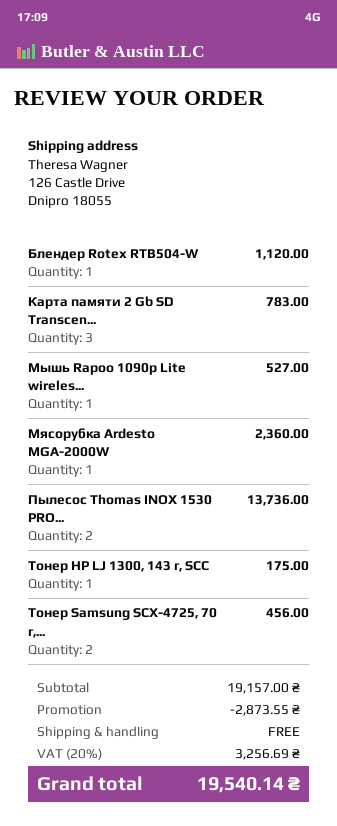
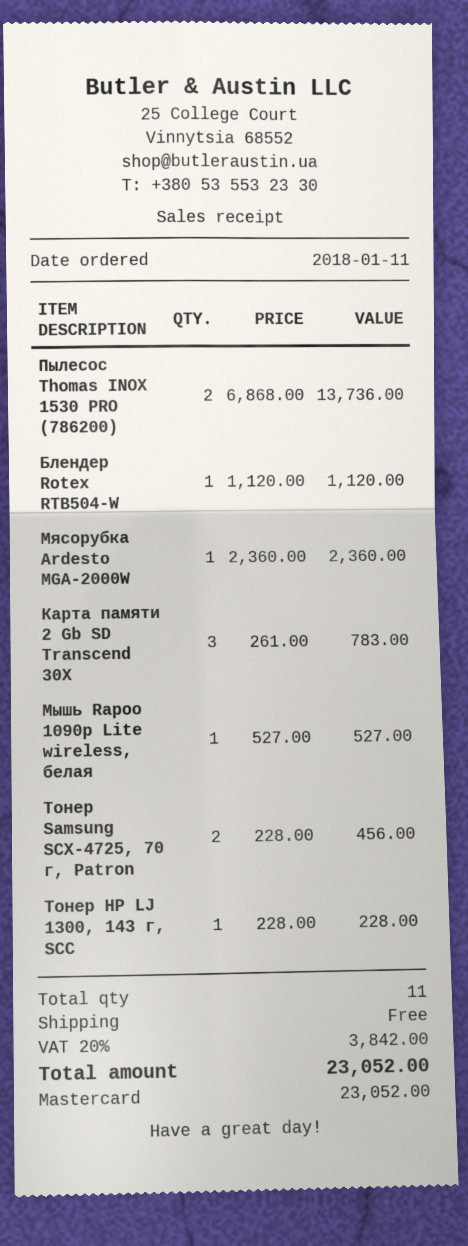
Тонер HP LJ 1300, 143 г, SCC: 1 for 175.00 -> 1 for 228.00
discount: 2873.55 -> none
tax: 20% = 3256.69 -> 20% = 3842.00
total: 19540.14 -> 23052.00

